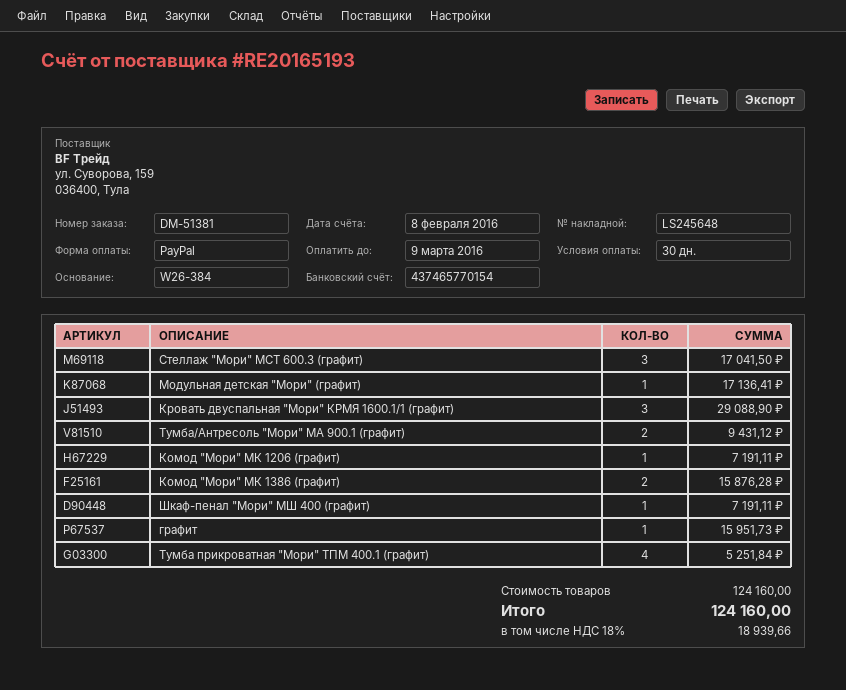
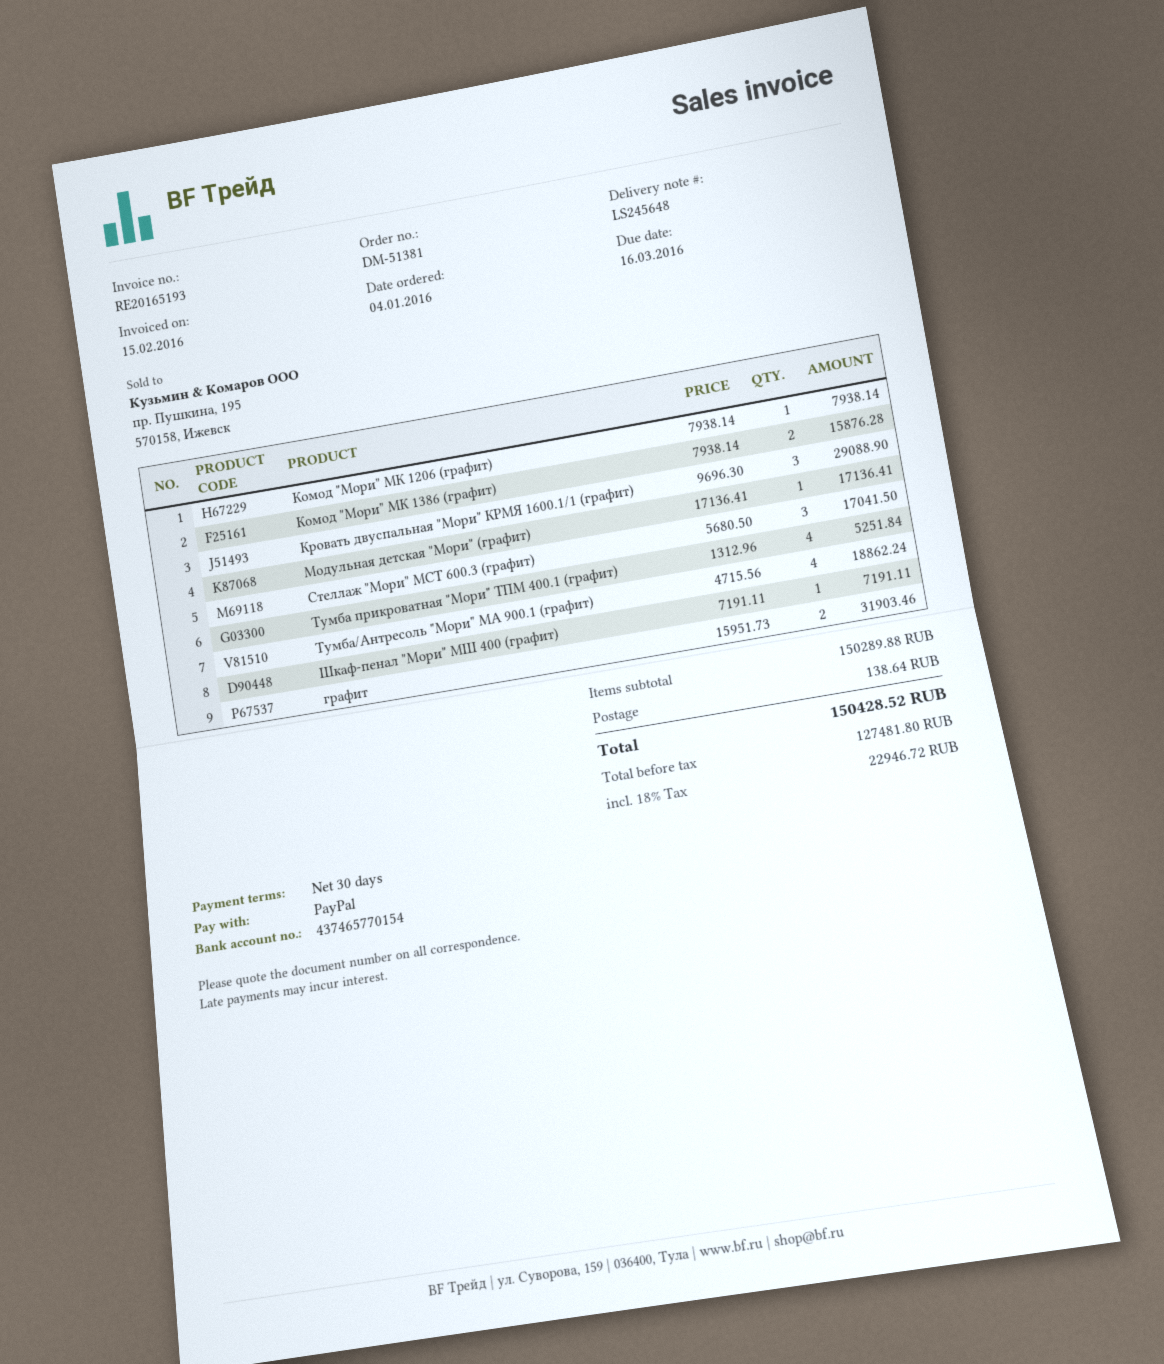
invoice date: 2016-02-08 -> 2016-02-15
due date: 2016-03-09 -> 2016-03-16
Тумба/Антресоль "Мори" МА 900.1 (графит): 2 for 9431.12 -> 4 for 18862.24
Комод "Мори" МК 1206 (графит): 1 for 7191.11 -> 1 for 7938.14
графит: 1 for 15951.73 -> 2 for 31903.46
subtotal: 124160.00 -> 150289.88
shipping: none -> 138.64
tax: 18% = 18939.66 -> 18% = 22946.72
total: 124160.00 -> 150428.52

